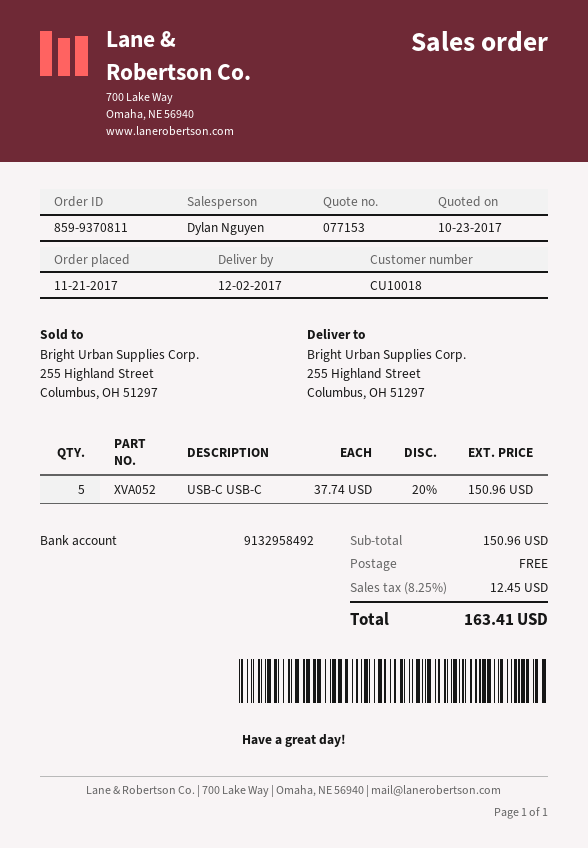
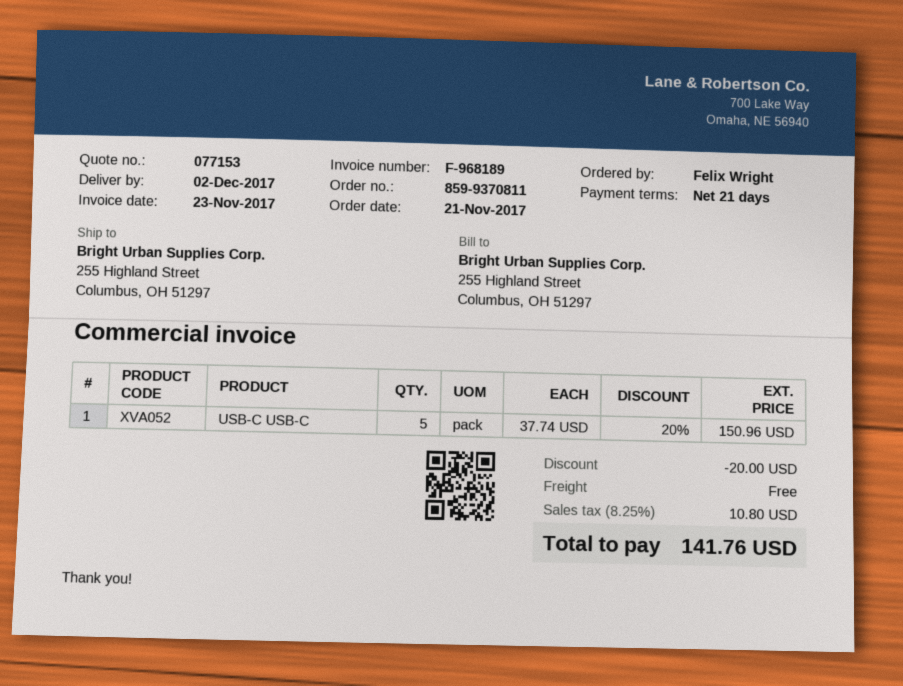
discount: none -> 20.00
tax: 8.25% = 12.45 -> 8.25% = 10.80
total: 163.41 -> 141.76

